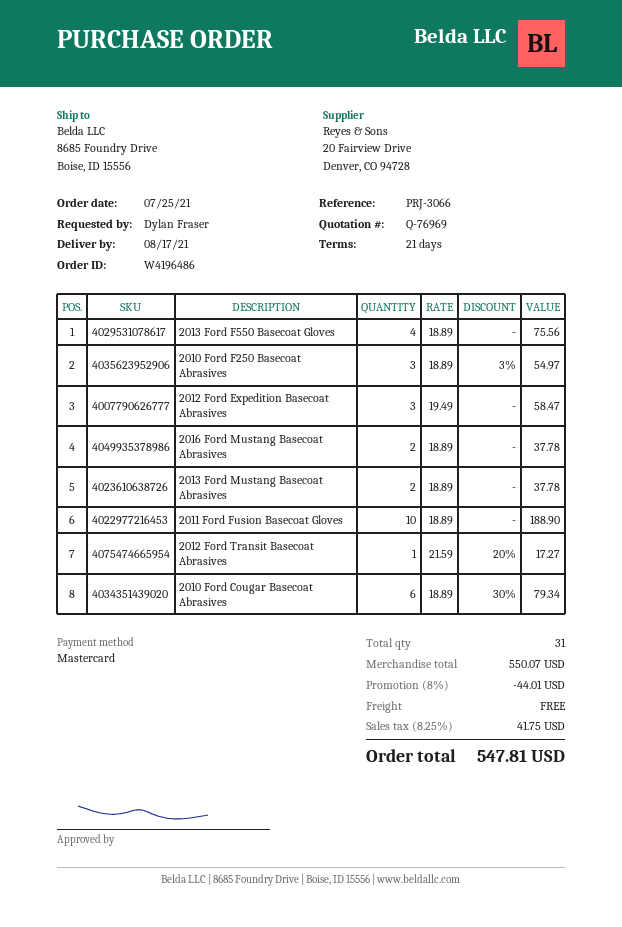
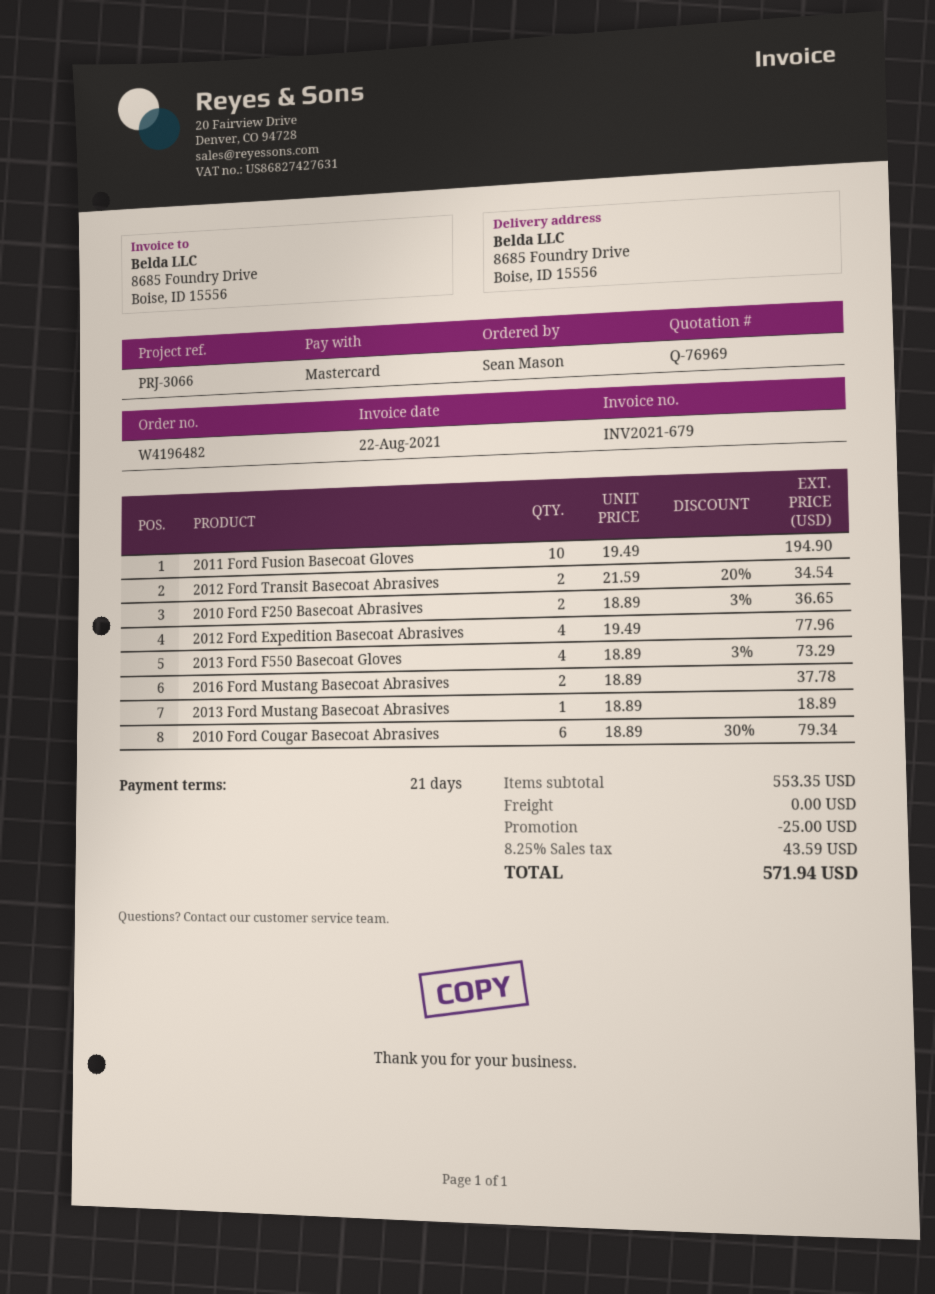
order number: W4196486 -> W4196482
ordered by: Dylan Fraser -> Sean Mason
2013 Ford F550 Basecoat Gloves: 4 x 18.89 = 75.56 -> 4 x 18.89 - 3% = 73.29
2010 Ford F250 Basecoat Abrasives: 3 x 18.89 - 3% = 54.97 -> 2 x 18.89 - 3% = 36.65
2012 Ford Expedition Basecoat Abrasives: 3 x 19.49 = 58.47 -> 4 x 19.49 = 77.96
2013 Ford Mustang Basecoat Abrasives: 2 x 18.89 = 37.78 -> 1 x 18.89 = 18.89
2011 Ford Fusion Basecoat Gloves: 10 x 18.89 = 188.90 -> 10 x 19.49 = 194.90
2012 Ford Transit Basecoat Abrasives: 1 x 21.59 - 20% = 17.27 -> 2 x 21.59 - 20% = 34.54
subtotal: 550.07 -> 553.35
discount: 44.01 -> 25.00
tax: 8.25% = 41.75 -> 8.25% = 43.59
total: 547.81 -> 571.94

